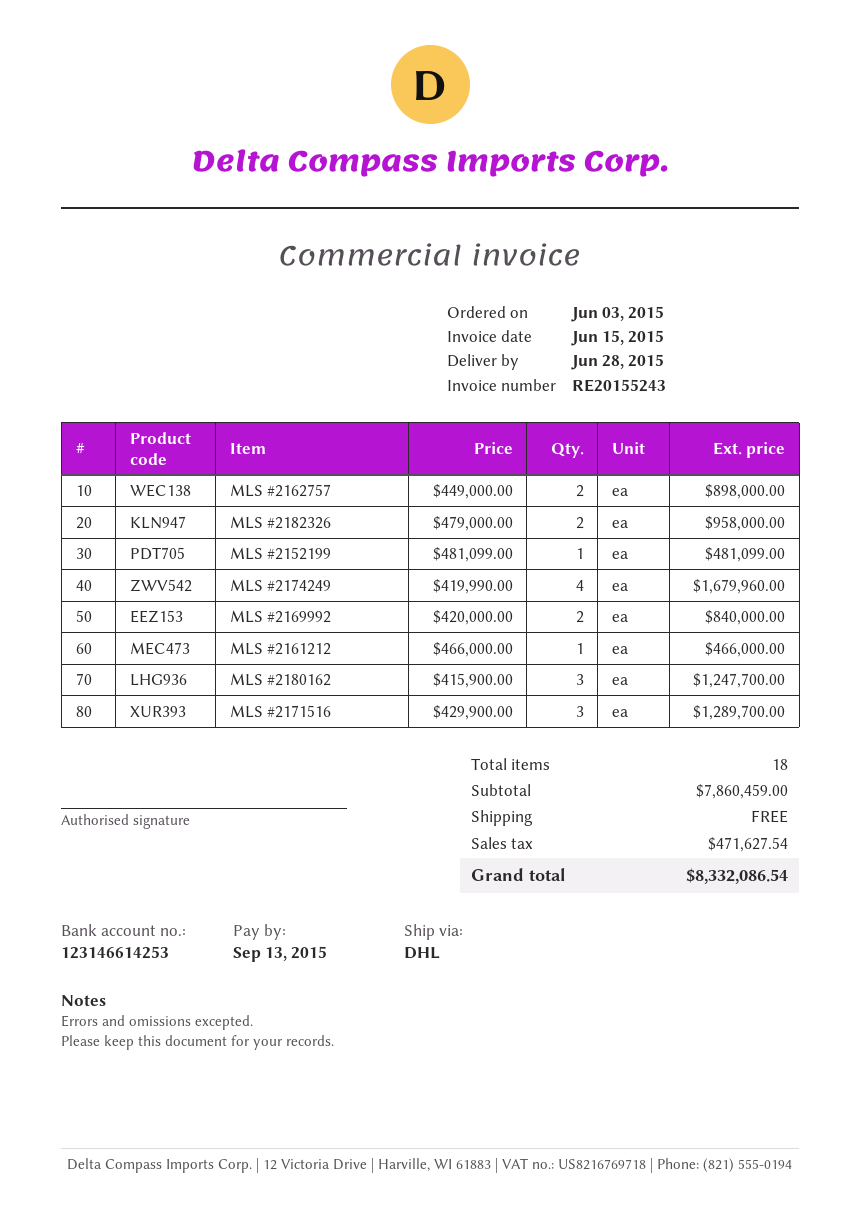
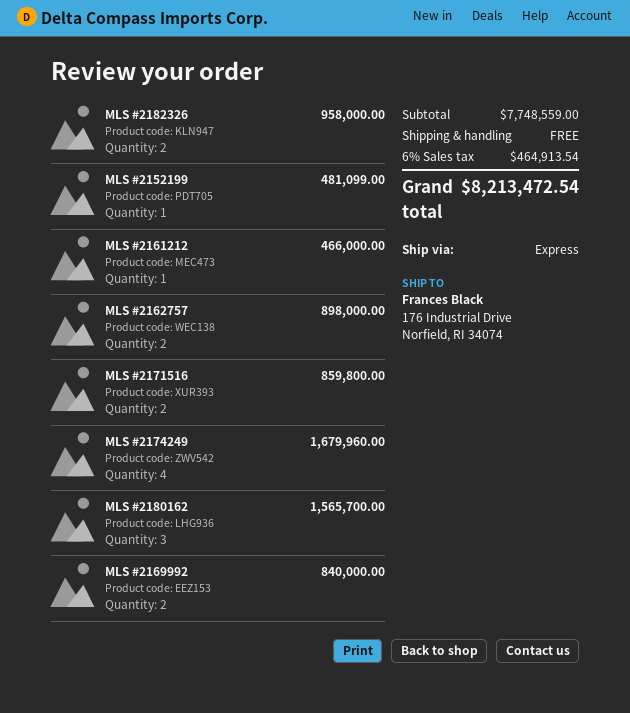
shipping method: DHL -> express
MLS #2180162: 3 for 1247700.00 -> 3 for 1565700.00
MLS #2171516: 3 for 1289700.00 -> 2 for 859800.00
subtotal: 7860459.00 -> 7748559.00
tax: 471627.54 -> 464913.54
total: 8332086.54 -> 8213472.54

